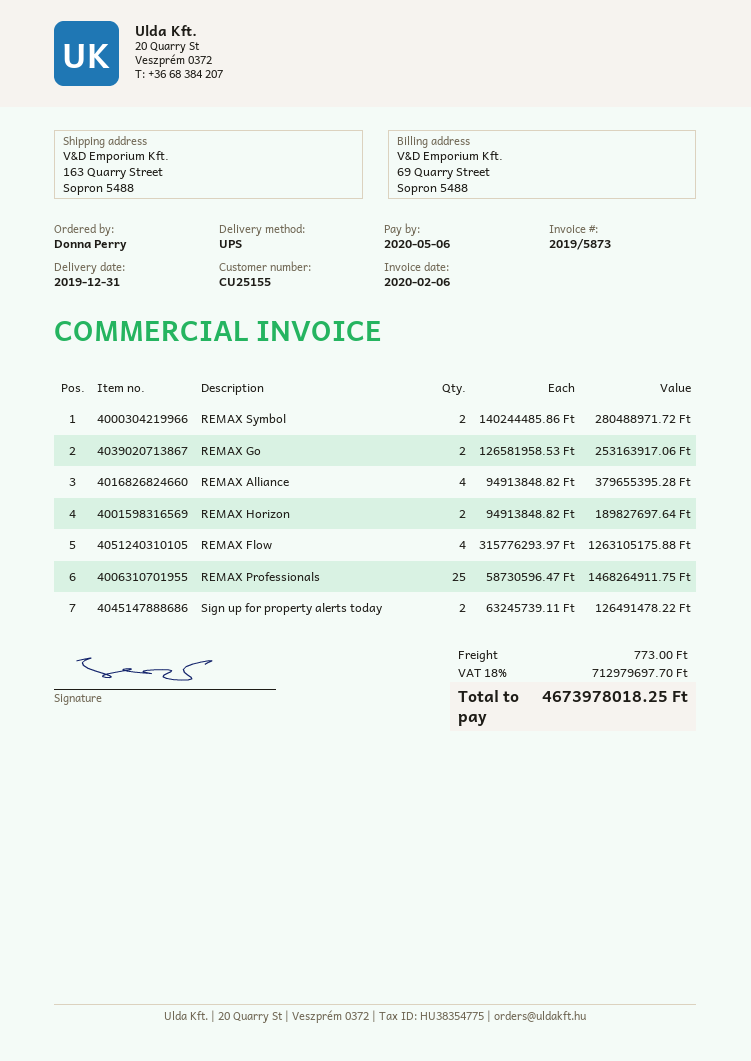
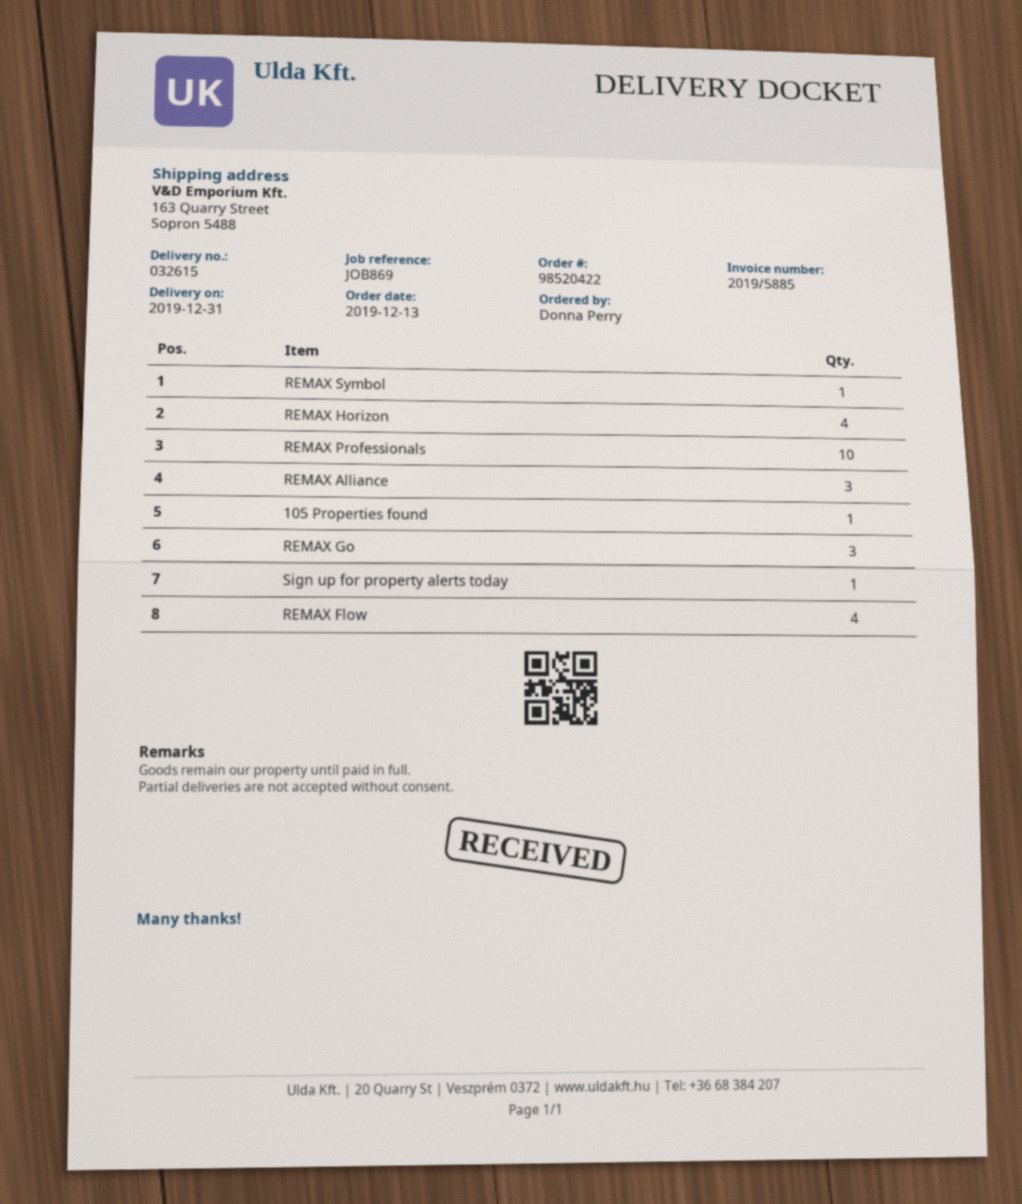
invoice number: 2019/5873 -> 2019/5885
REMAX Symbol: 2 -> 1
REMAX Go: 2 -> 3
REMAX Alliance: 4 -> 3
REMAX Horizon: 2 -> 4
REMAX Professionals: 25 -> 10
Sign up for property alerts today: 2 -> 1
105 Properties found: none -> 1

